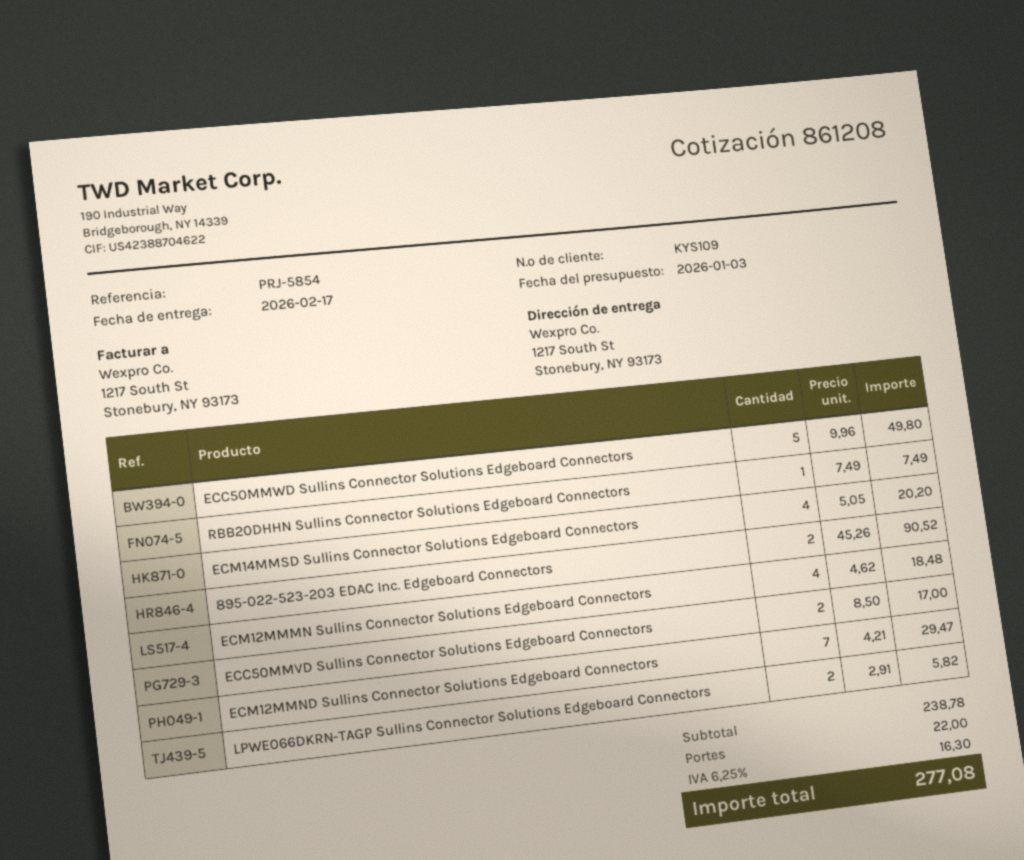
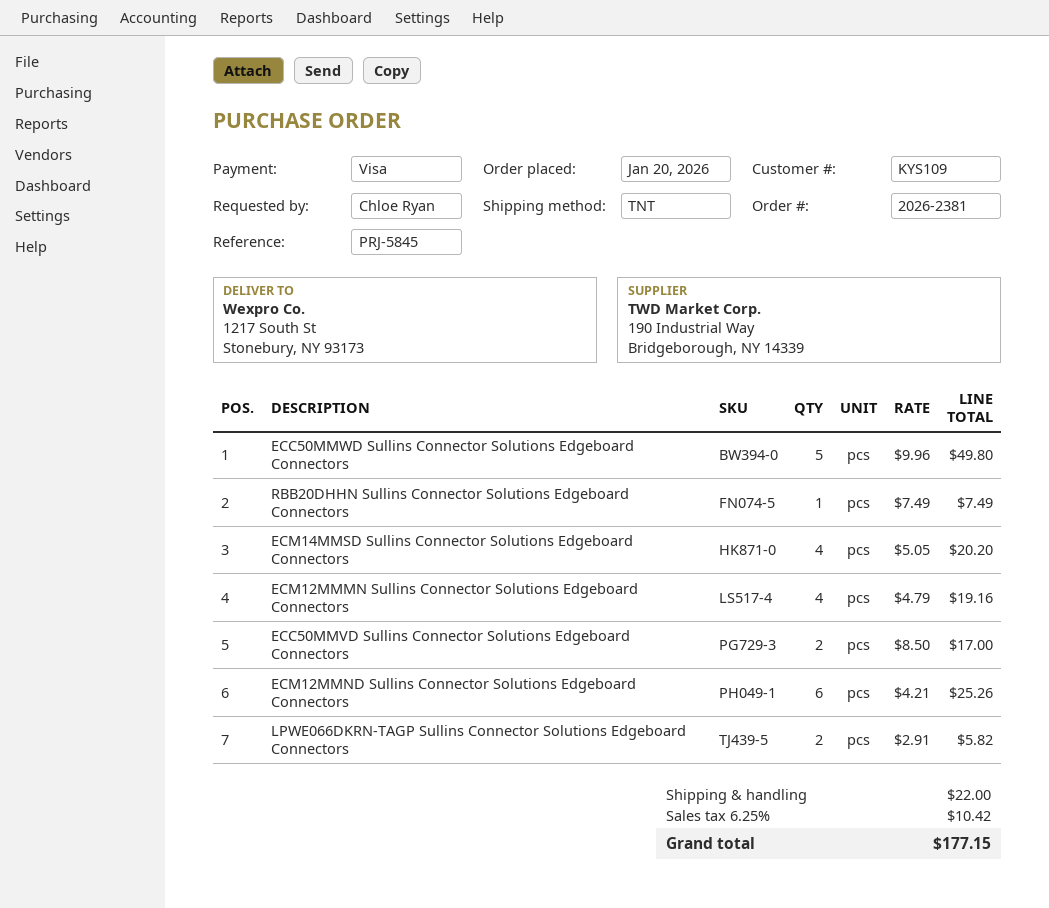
reference: PRJ-5854 -> PRJ-5845
895-022-523-203 EDAC Inc. Edgeboard Connectors: 2 x 45.26 = 90.52 -> none
ECM12MMMN Sullins Connector Solutions Edgeboard Connectors: 4 x 4.62 = 18.48 -> 4 x 4.79 = 19.16
ECM12MMND Sullins Connector Solutions Edgeboard Connectors: 7 x 4.21 = 29.47 -> 6 x 4.21 = 25.26
tax: 6.25% = 16.30 -> 6.25% = 10.42
total: 277.08 -> 177.15

